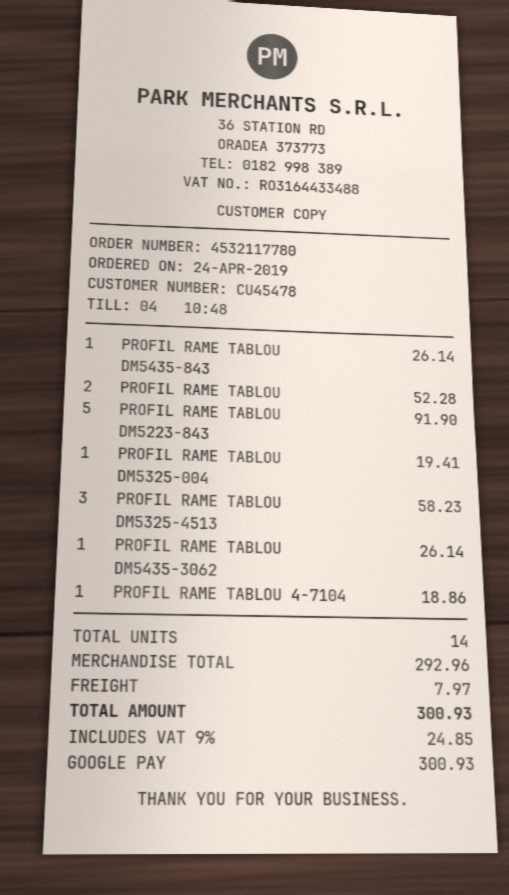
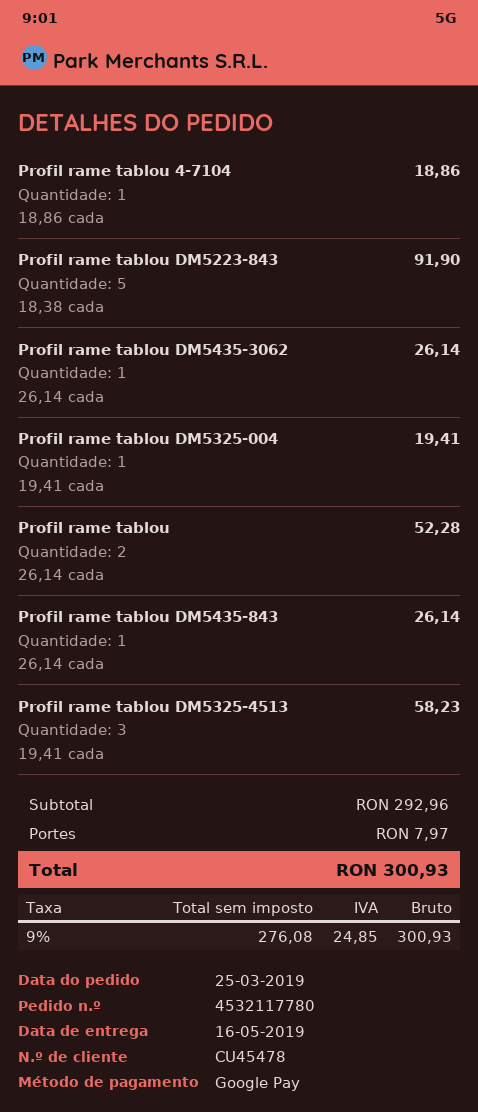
order date: 2019-04-24 -> 2019-03-25

